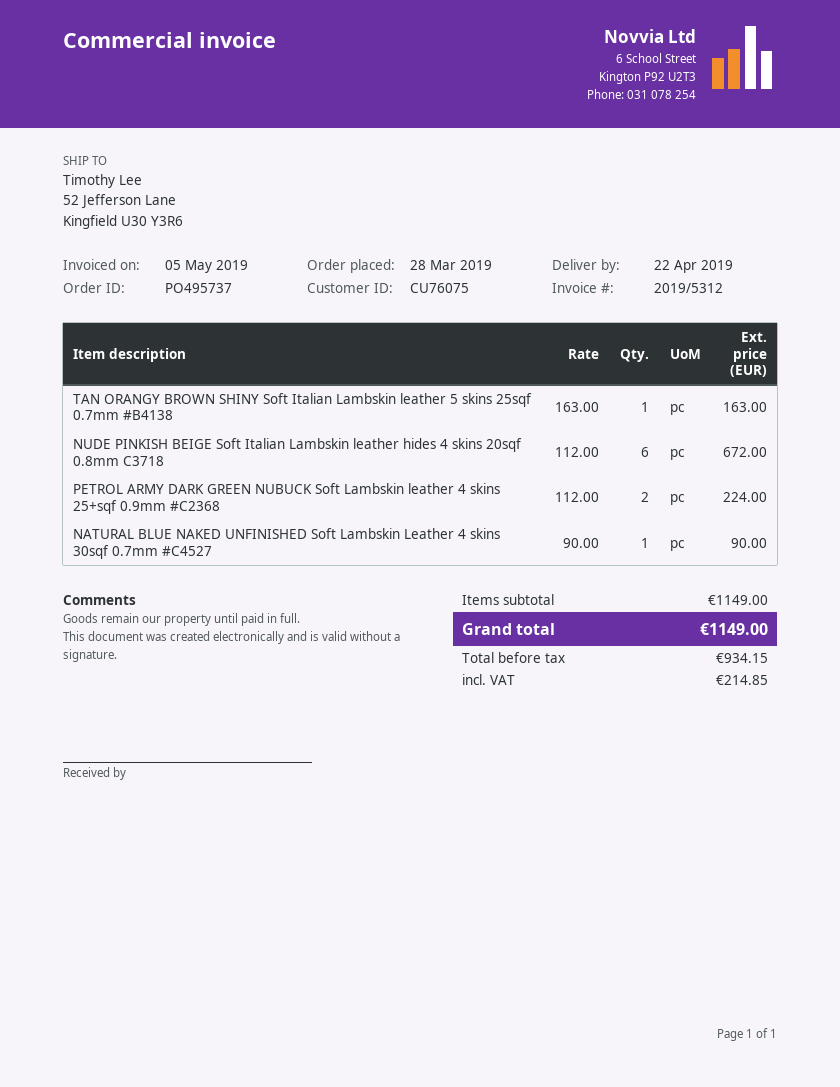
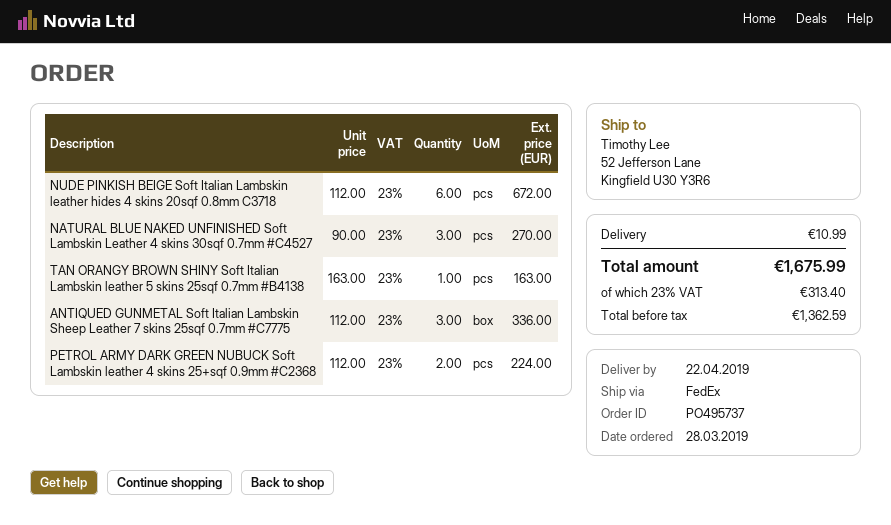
NATURAL BLUE NAKED UNFINISHED Soft Lambskin Leather 4 skins 30sqf 0.7mm #C4527: 1 x 90.00 = 90.00 -> 3 x 90.00 = 270.00
ANTIQUED GUNMETAL Soft Italian Lambskin Sheep Leather 7 skins 25sqf 0.7mm #C7775: none -> 3 x 112.00 = 336.00
shipping: none -> 10.99
net: 934.15 -> 1362.59
tax: 214.85 -> 313.40
total: 1149.00 -> 1675.99

